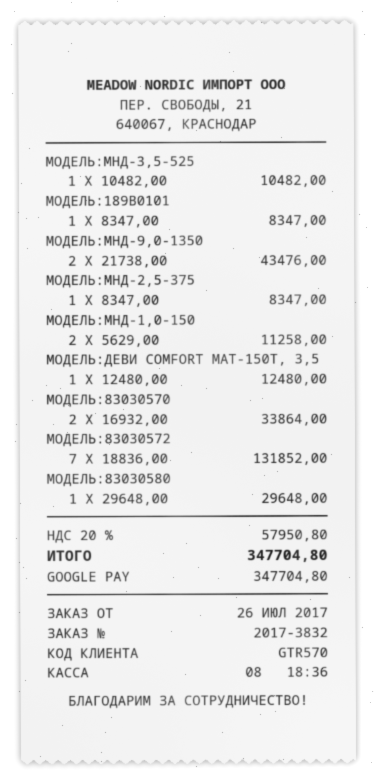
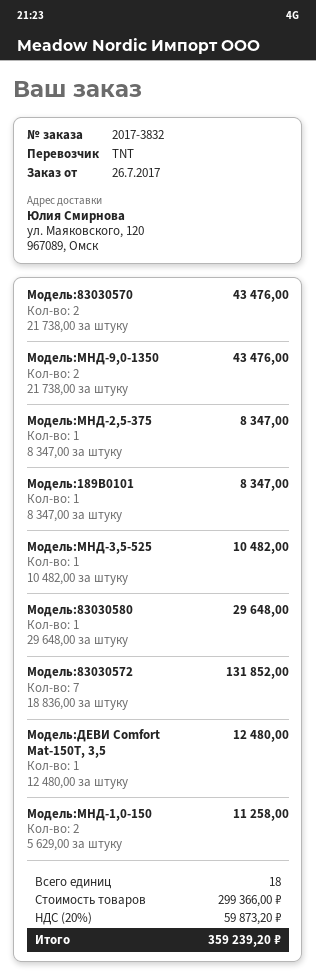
МОДЕЛЬ:83030570: 2 x 16932.00 = 33864.00 -> 2 x 21738.00 = 43476.00
tax: 20% = 57950.80 -> 20% = 59873.20
total: 347704.80 -> 359239.20

